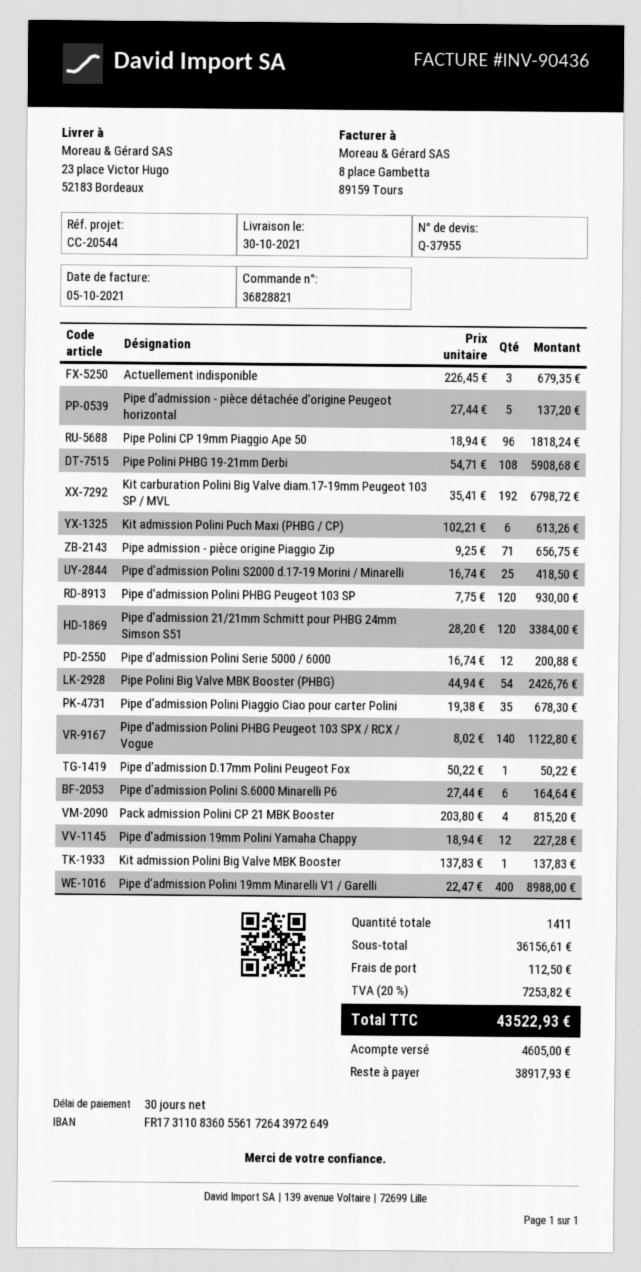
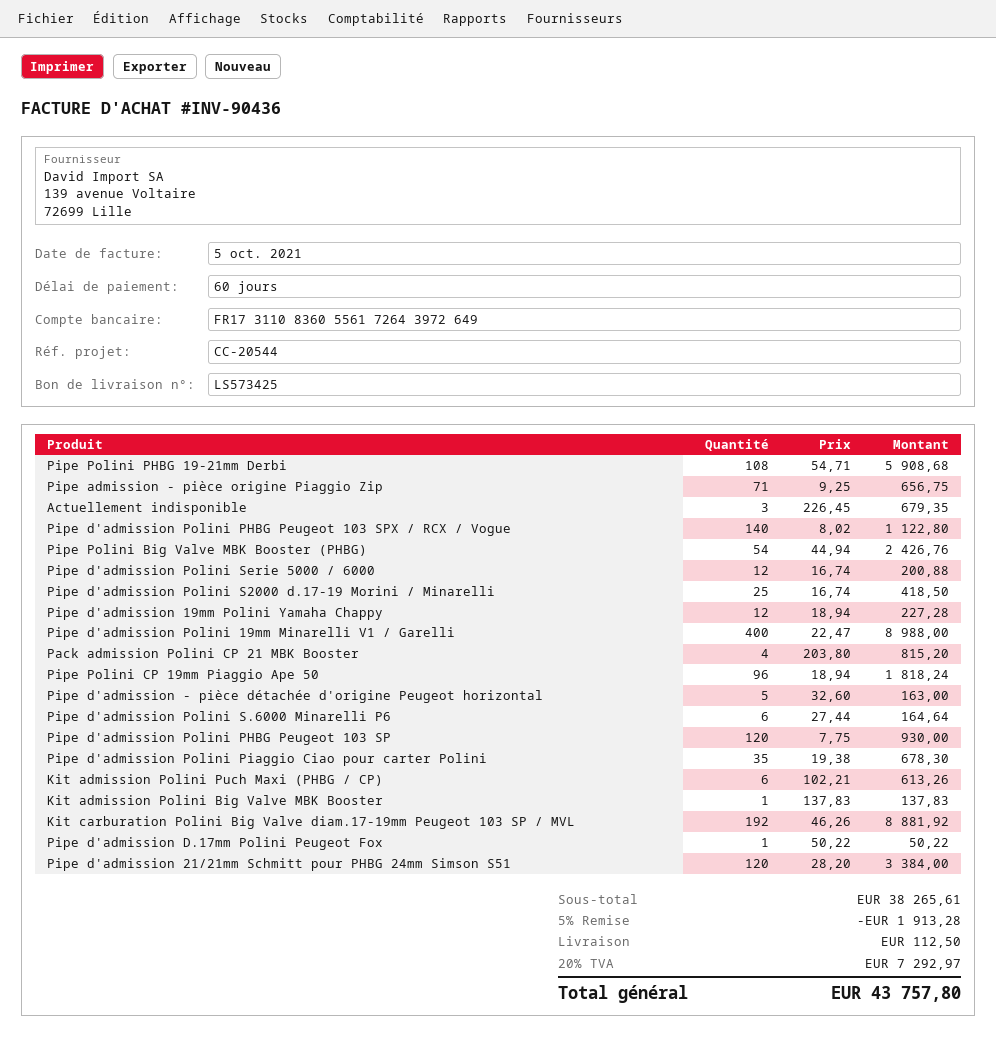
payment terms: 30 days -> 60 days
Pipe d'admission - pièce détachée d'origine Peugeot horizontal: 5 x 27.44 = 137.20 -> 5 x 32.60 = 163.00
Kit carburation Polini Big Valve diam.17-19mm Peugeot 103 SP / MVL: 192 x 35.41 = 6798.72 -> 192 x 46.26 = 8881.92
subtotal: 36156.61 -> 38265.61
discount: none -> 5% = 1913.28
tax: 20% = 7253.82 -> 20% = 7292.97
total: 43522.93 -> 43757.80

